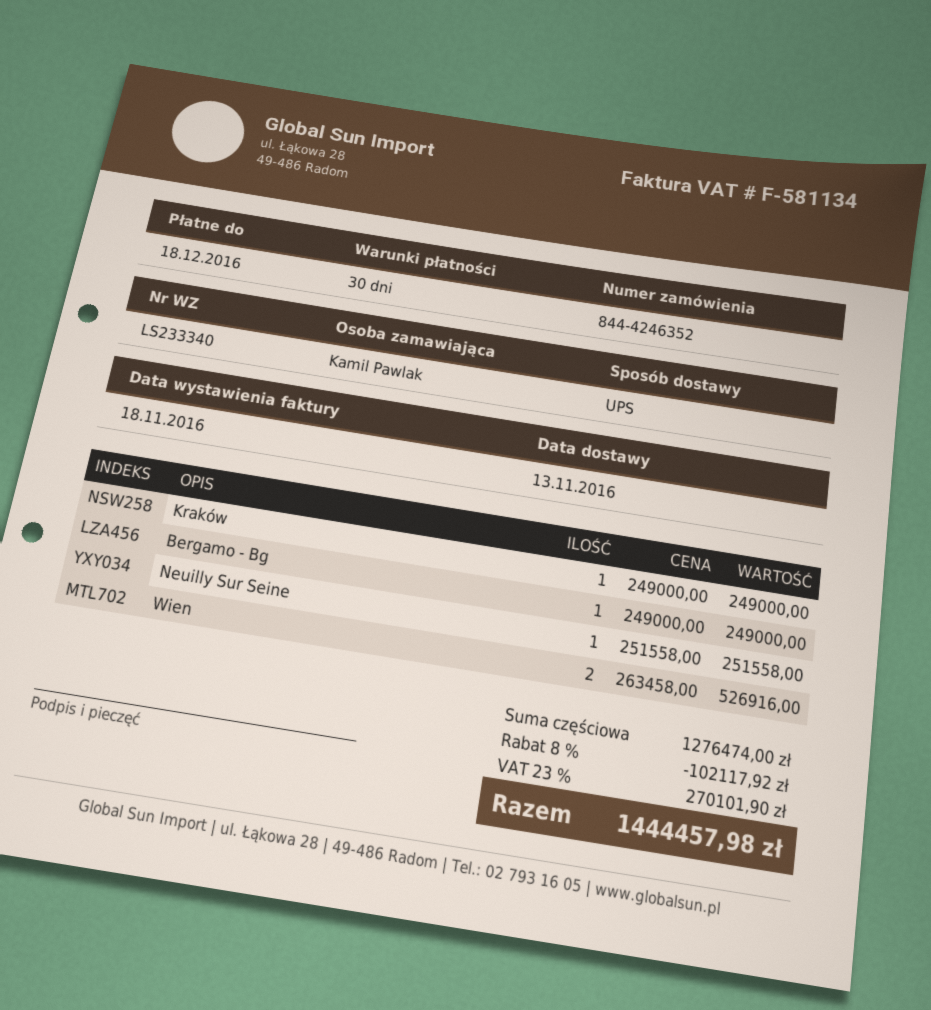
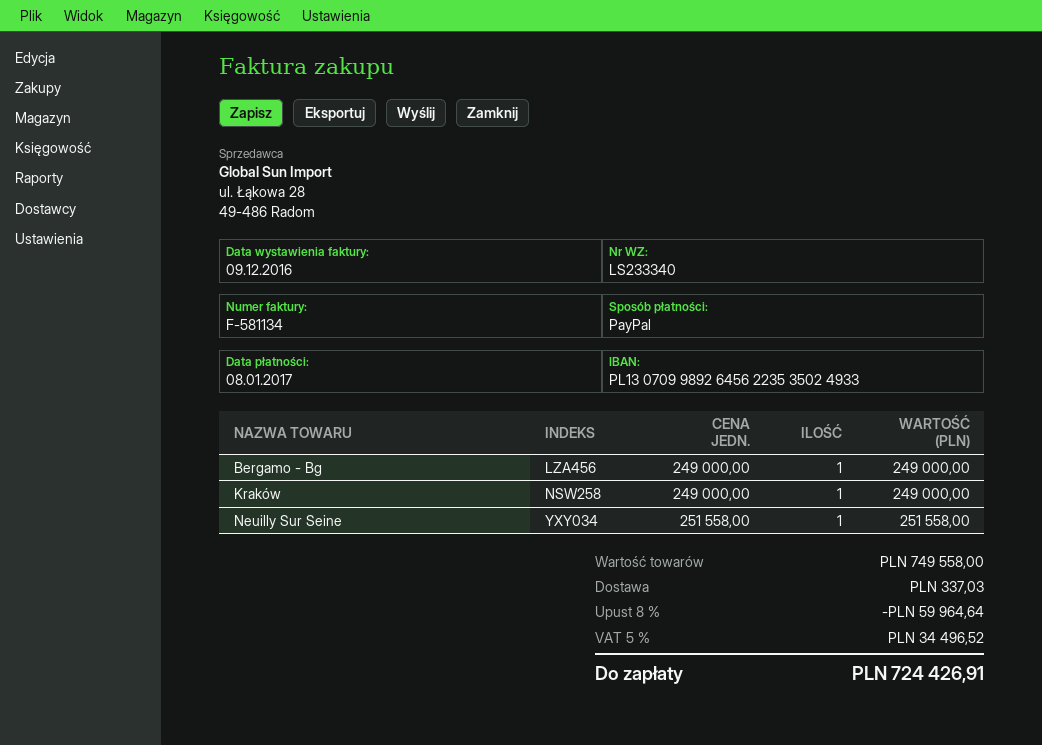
invoice date: 2016-11-18 -> 2016-12-09
due date: 2016-12-18 -> 2017-01-08
Wien: 2 x 263458.00 = 526916.00 -> none
subtotal: 1276474.00 -> 749558.00
discount: 8% = 102117.92 -> 8% = 59964.64
shipping: none -> 337.03
tax: 23% = 270101.90 -> 5% = 34496.52
total: 1444457.98 -> 724426.91

